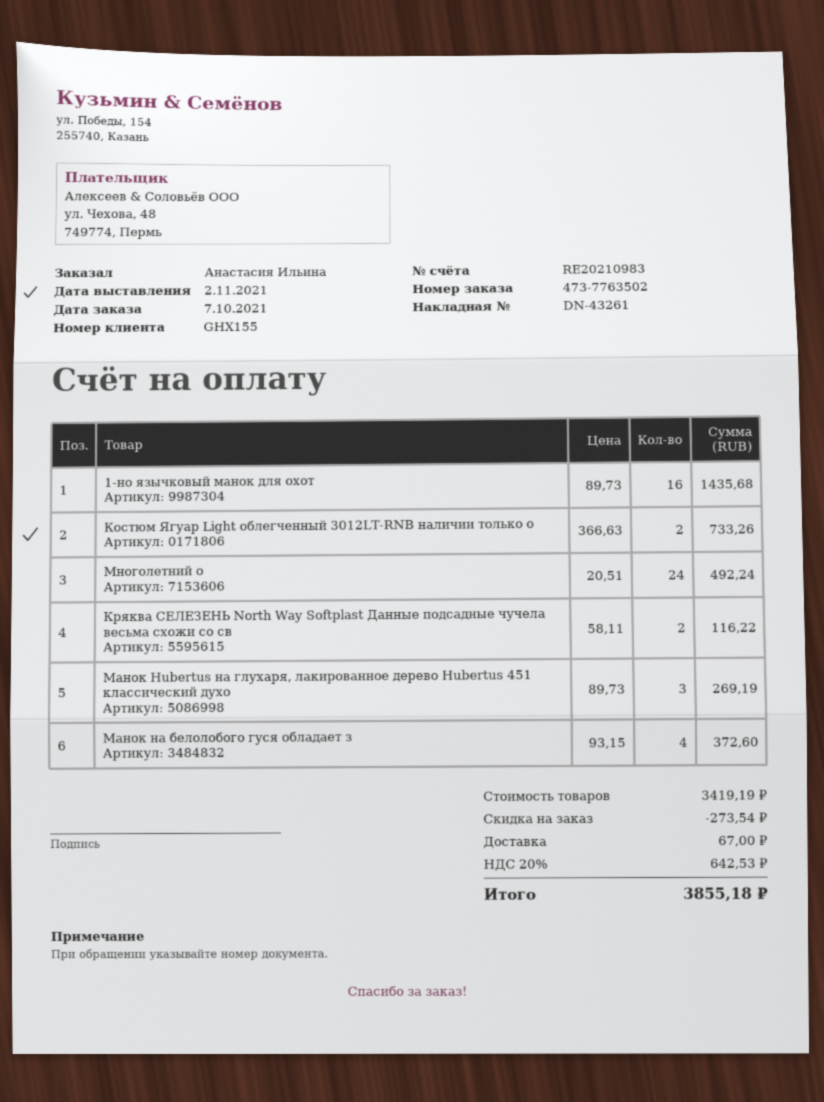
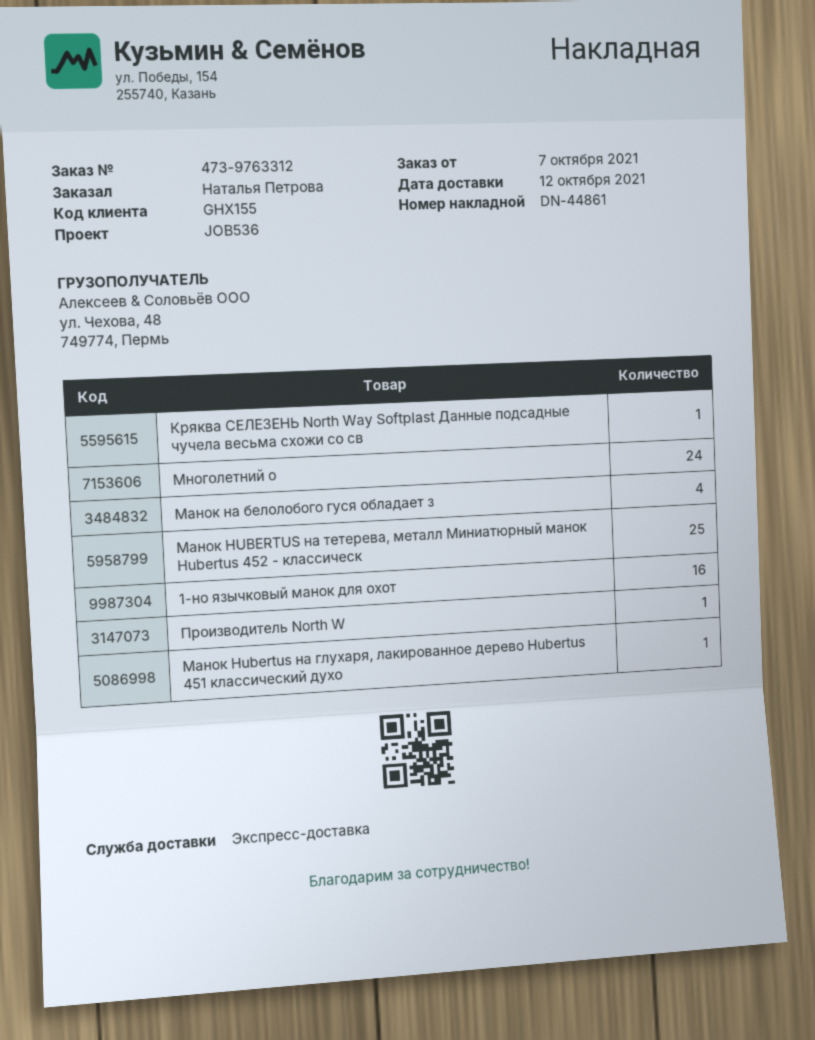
order number: 473-7763502 -> 473-9763312
delivery note number: DN-43261 -> DN-44861
ordered by: Анастасия Ильина -> Наталья Петрова
Костюм Ягуар Light облегченный 3012LT-RNВ наличии только о: 2 -> none
Кряква СЕЛЕЗЕНЬ North Way Softplast Данные подсадные чучела весьма схожи со св: 2 -> 1
Манок Hubertus на глухаря, лакированное дерево Hubertus 451 классический духо: 3 -> 1
Манок HUBERTUS на тетерева, металл Миниатюрный манок Hubertus 452 - классическ: none -> 25
Производитель North W: none -> 1

